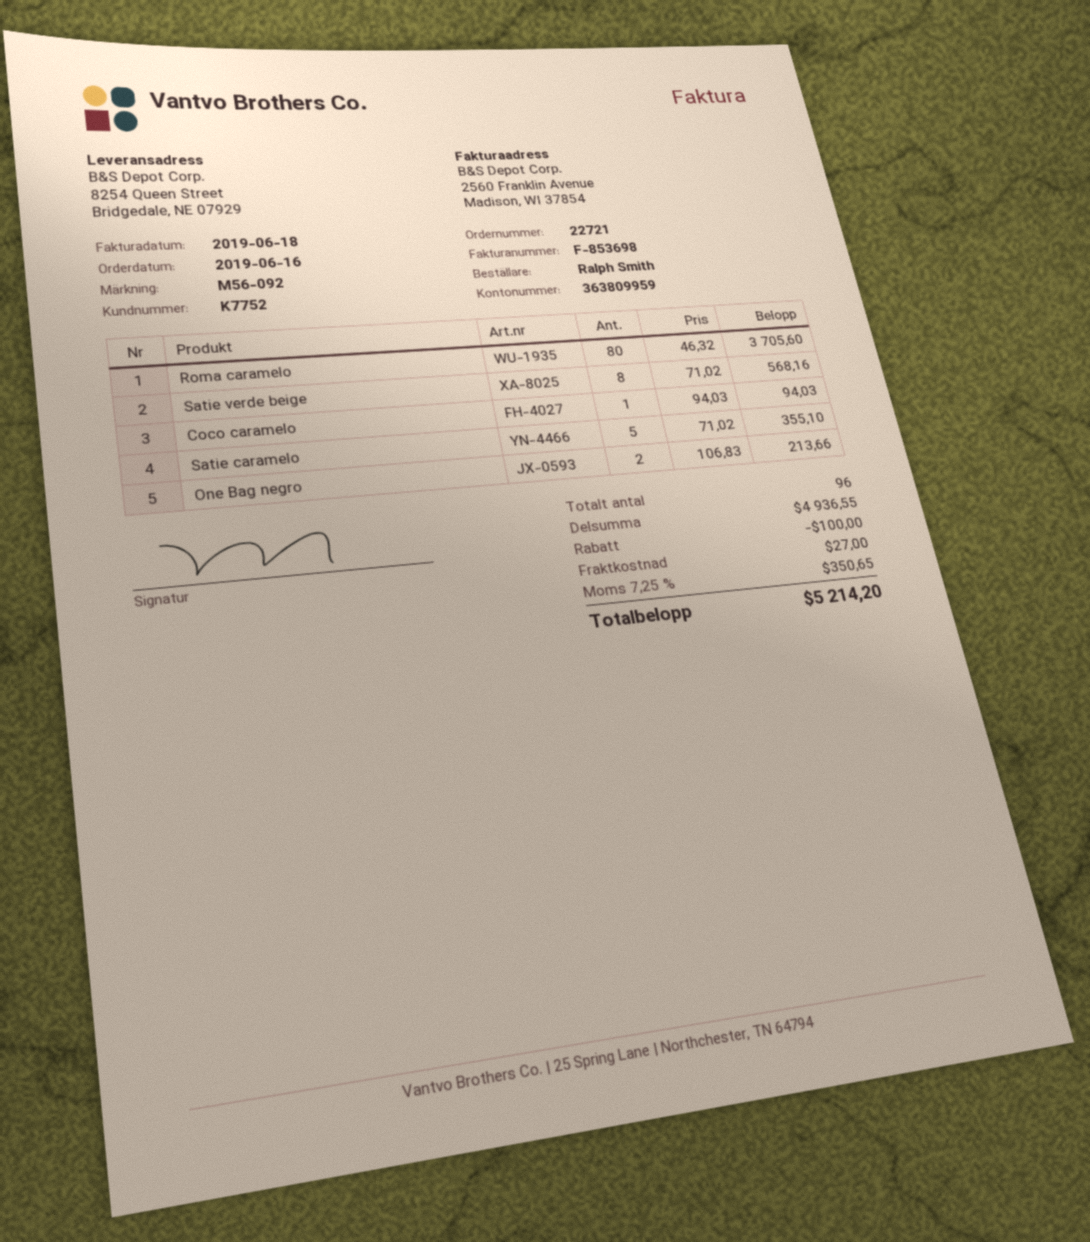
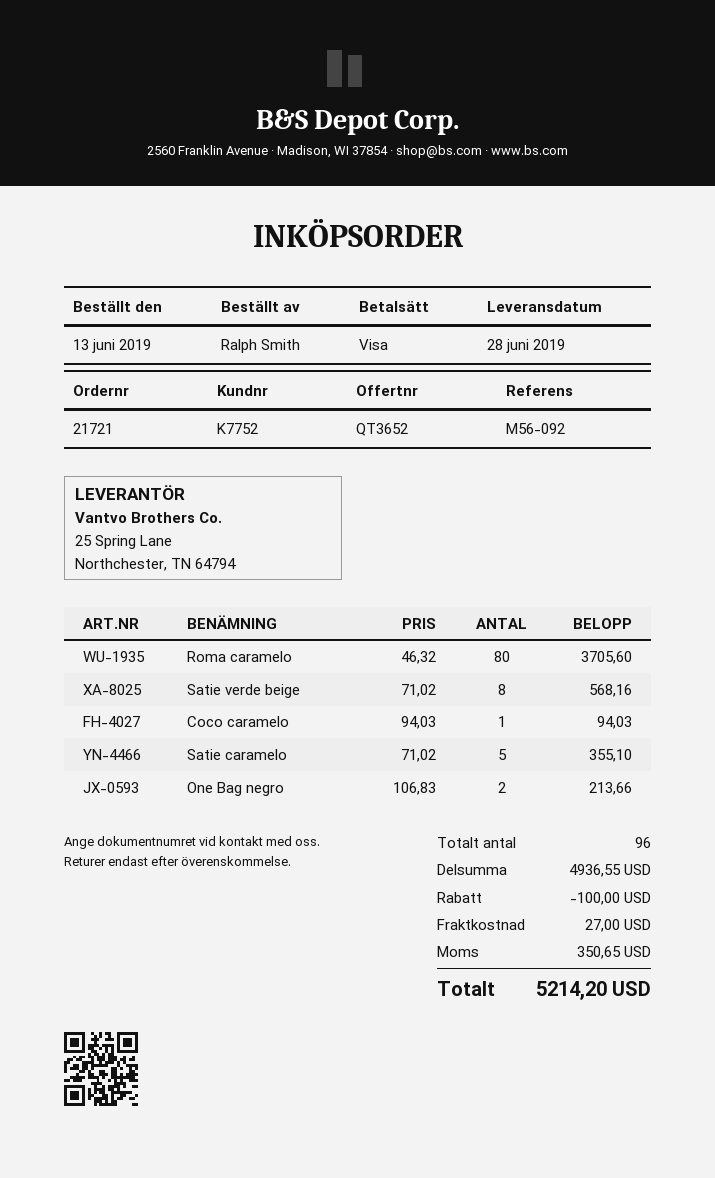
order number: 22721 -> 21721
order date: 2019-06-16 -> 2019-06-13

